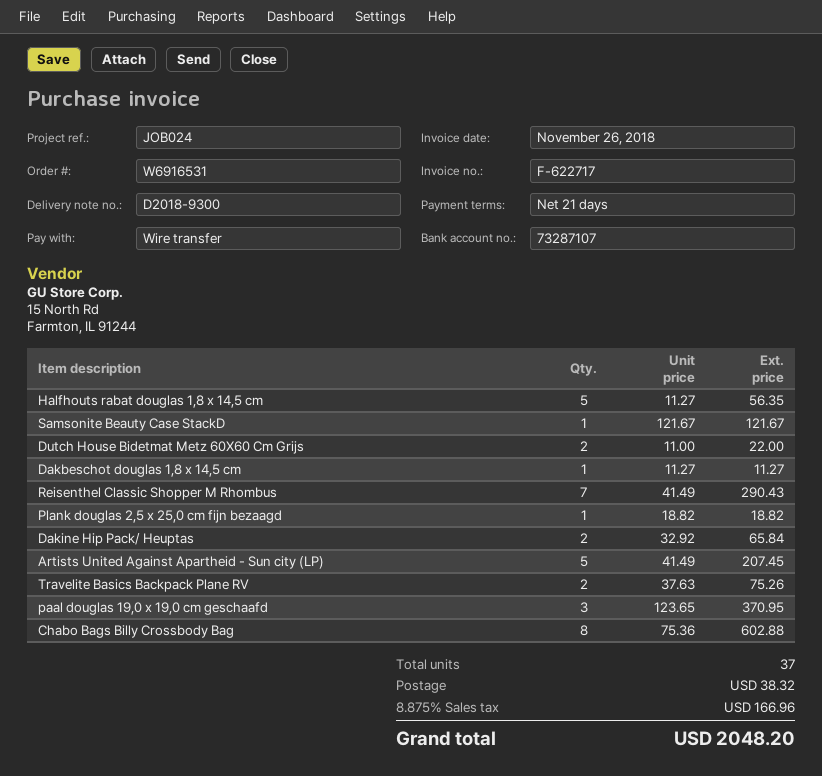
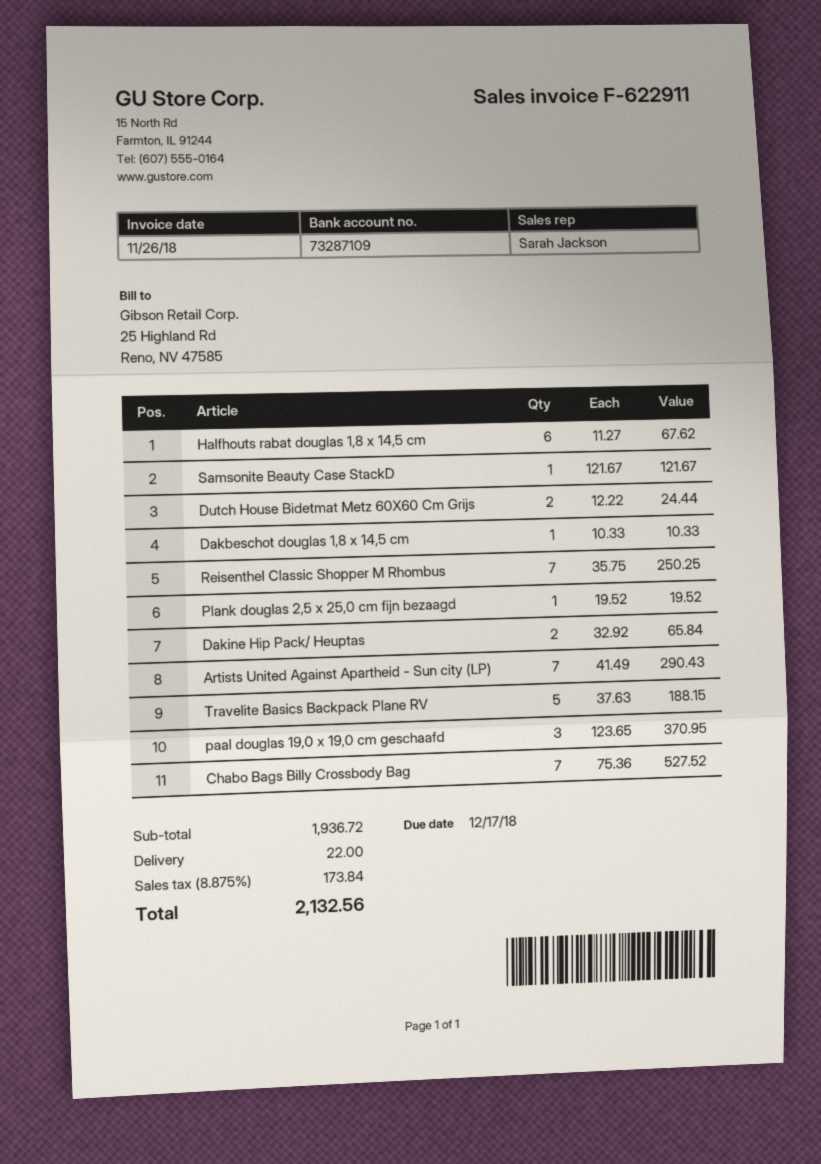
invoice number: F-622717 -> F-622911
bank account: 73287107 -> 73287109
Halfhouts rabat douglas 1,8 x 14,5 cm: 5 x 11.27 = 56.35 -> 6 x 11.27 = 67.62
Dutch House Bidetmat Metz 60X60 Cm Grijs: 2 x 11.00 = 22.00 -> 2 x 12.22 = 24.44
Dakbeschot douglas 1,8 x 14,5 cm: 1 x 11.27 = 11.27 -> 1 x 10.33 = 10.33
Reisenthel Classic Shopper M Rhombus: 7 x 41.49 = 290.43 -> 7 x 35.75 = 250.25
Plank douglas 2,5 x 25,0 cm fijn bezaagd: 1 x 18.82 = 18.82 -> 1 x 19.52 = 19.52
Artists United Against Apartheid - Sun city (LP): 5 x 41.49 = 207.45 -> 7 x 41.49 = 290.43
Travelite Basics Backpack Plane RV: 2 x 37.63 = 75.26 -> 5 x 37.63 = 188.15
Chabo Bags Billy Crossbody Bag: 8 x 75.36 = 602.88 -> 7 x 75.36 = 527.52
shipping: 38.32 -> 22.00
tax: 8.875% = 166.96 -> 8.875% = 173.84
total: 2048.20 -> 2132.56

